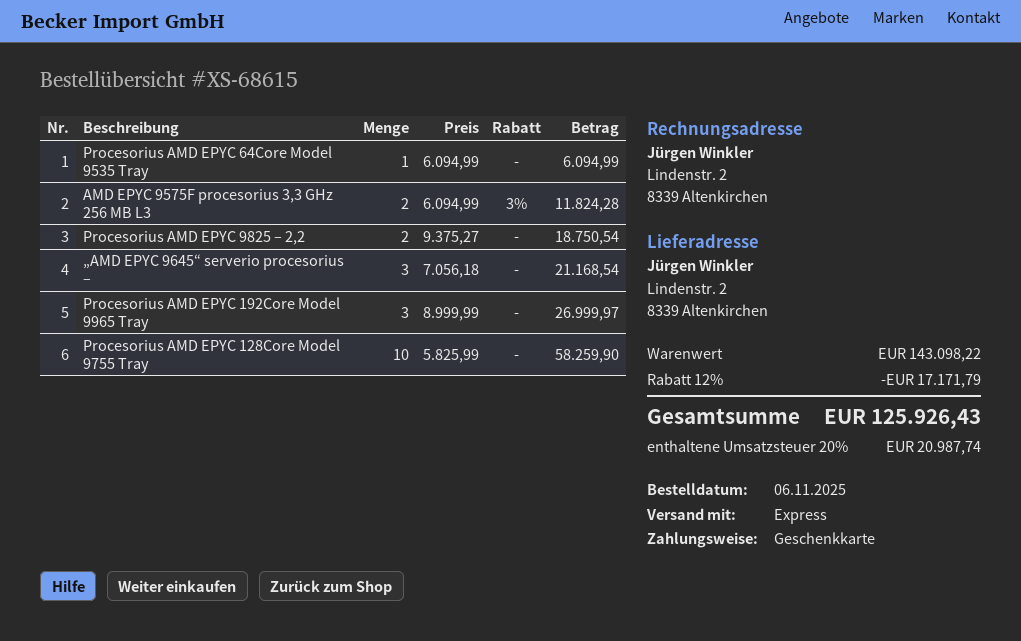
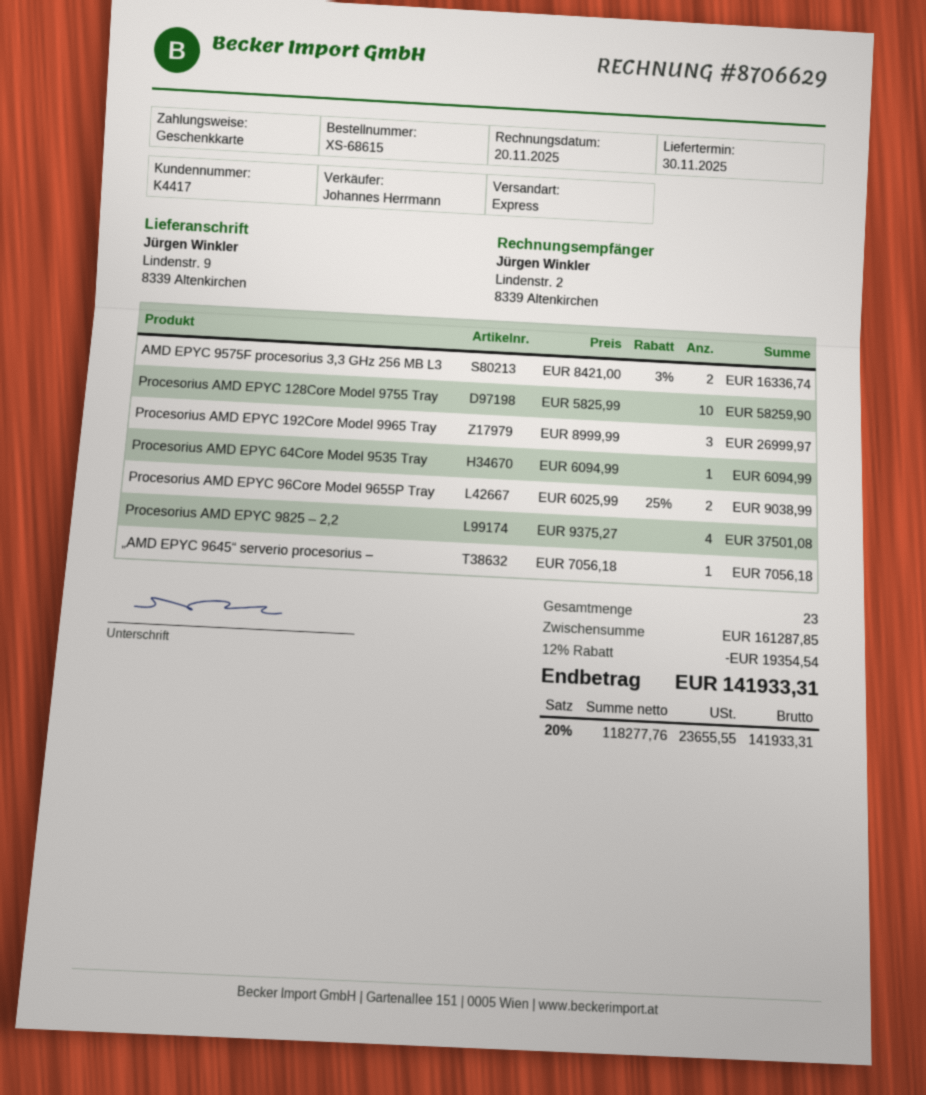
ship to: Lindenstr. 2, 8339 Altenkirchen -> Lindenstr. 9, 8339 Altenkirchen
AMD EPYC 9575F procesorius 3,3 GHz 256 MB L3: 2 x 6094.99 - 3% = 11824.28 -> 2 x 8421.00 - 3% = 16336.74
Procesorius AMD EPYC 9825 – 2,2: 2 x 9375.27 = 18750.54 -> 4 x 9375.27 = 37501.08
„AMD EPYC 9645“ serverio procesorius –: 3 x 7056.18 = 21168.54 -> 1 x 7056.18 = 7056.18
Procesorius AMD EPYC 96Core Model 9655P Tray: none -> 2 x 6025.99 - 25% = 9038.99
subtotal: 143098.22 -> 161287.85
discount: 12% = 17171.79 -> 12% = 19354.54
tax: 20% = 20987.74 -> 20% = 23655.55
total: 125926.43 -> 141933.31

